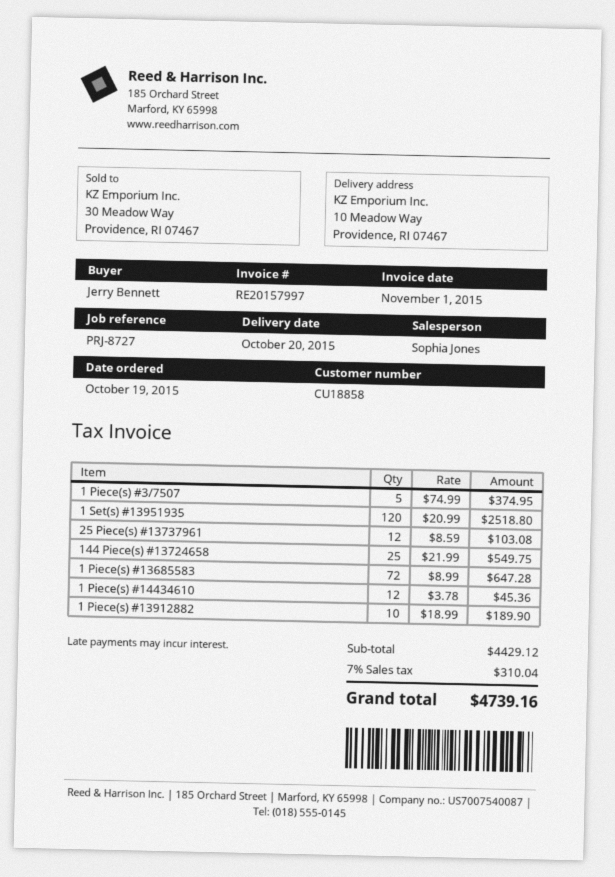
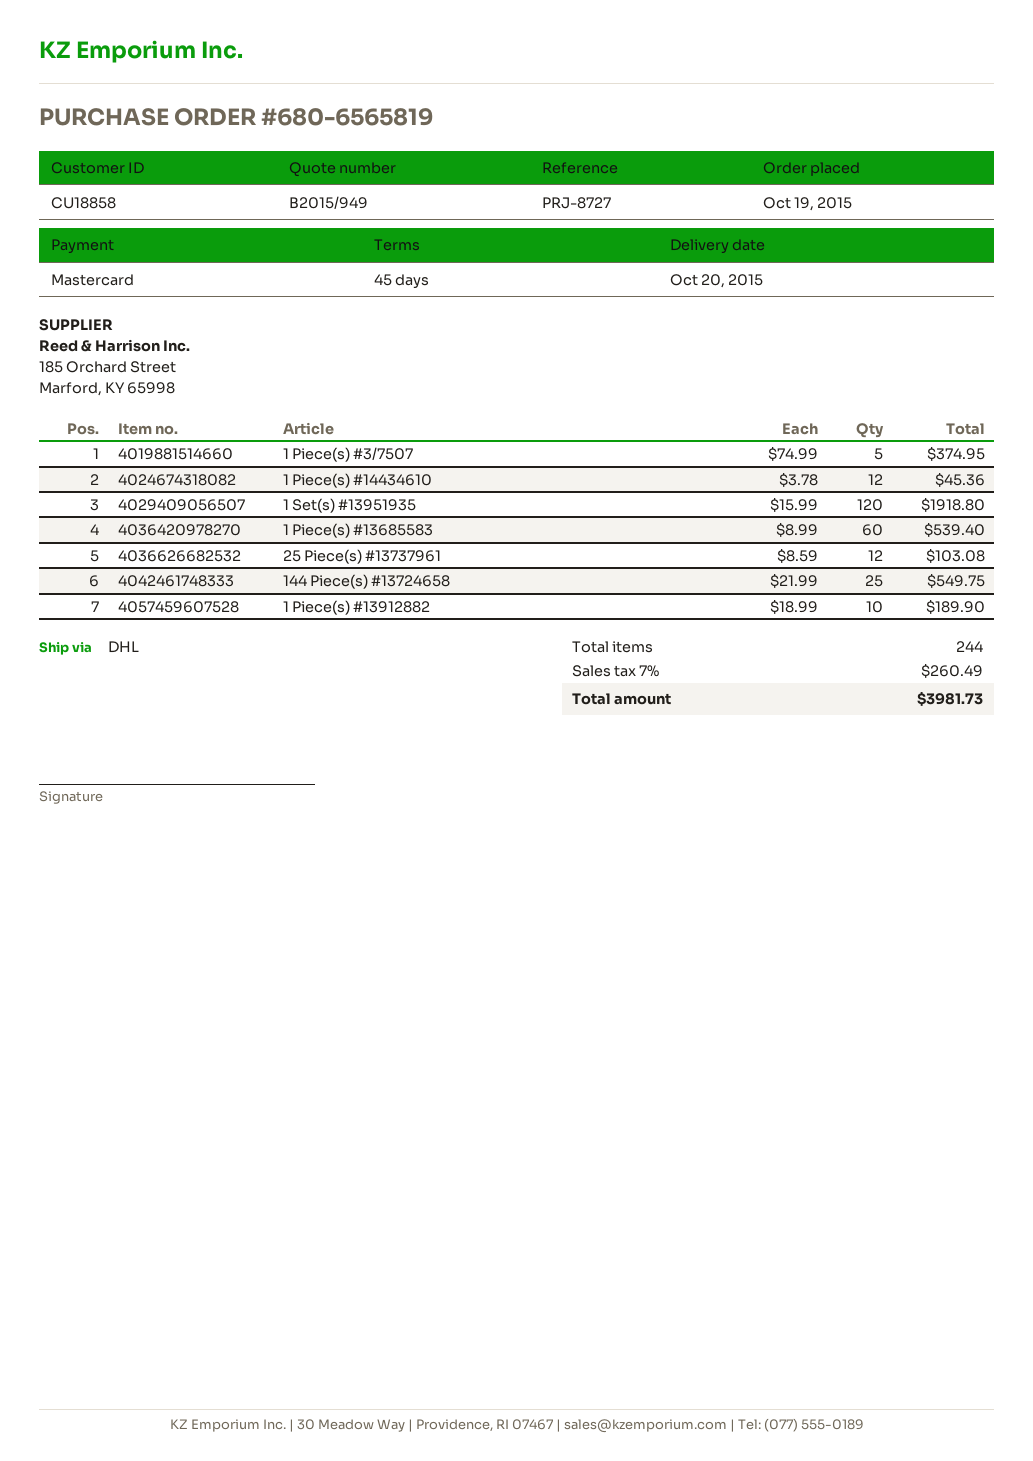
1 Set(s) #13951935: 120 x 20.99 = 2518.80 -> 120 x 15.99 = 1918.80
1 Piece(s) #13685583: 72 x 8.99 = 647.28 -> 60 x 8.99 = 539.40
tax: 7% = 310.04 -> 7% = 260.49
total: 4739.16 -> 3981.73

